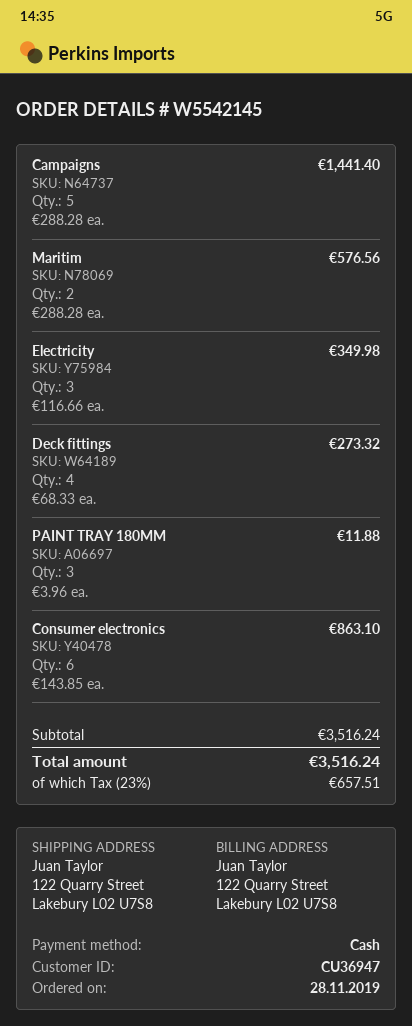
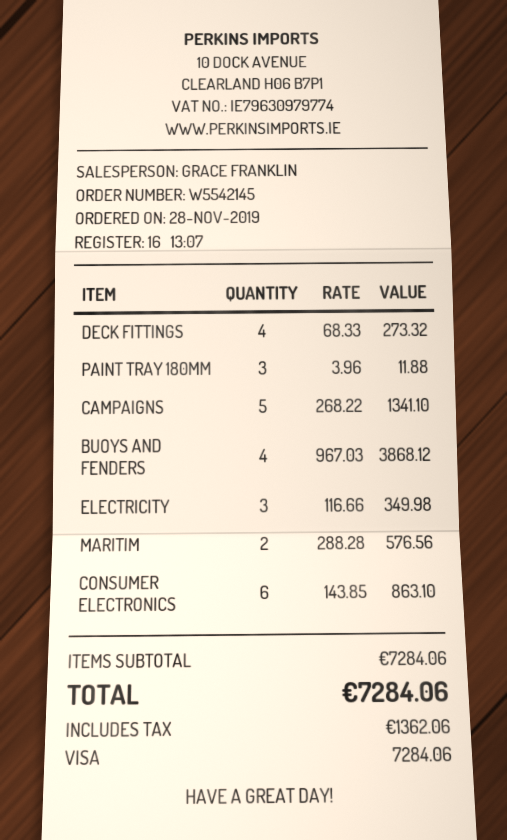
payment method: cash -> Visa
Campaigns: 5 x 288.28 = 1441.40 -> 5 x 268.22 = 1341.10
BUOYS AND FENDERS: none -> 4 x 967.03 = 3868.12
subtotal: 3516.24 -> 7284.06
tax: 657.51 -> 1362.06
total: 3516.24 -> 7284.06

